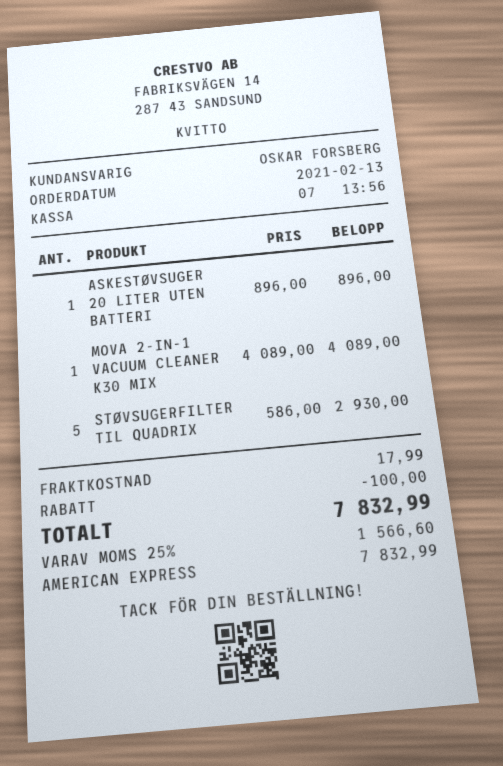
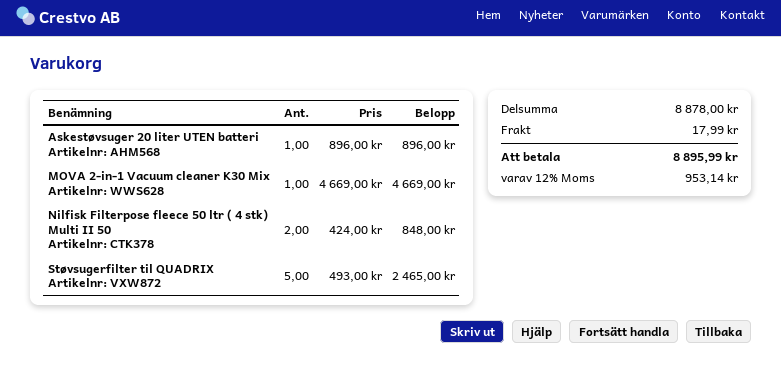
MOVA 2-IN-1 VACUUM CLEANER K30 MIX: 1 x 4089.00 = 4089.00 -> 1 x 4669.00 = 4669.00
STØVSUGERFILTER TIL QUADRIX: 5 x 586.00 = 2930.00 -> 5 x 493.00 = 2465.00
Nilfisk Filterpose fleece 50 ltr ( 4 stk) Multi II 50: none -> 2 x 424.00 = 848.00
discount: 100.00 -> none
tax: 25% = 1566.60 -> 12% = 953.14
total: 7832.99 -> 8895.99

